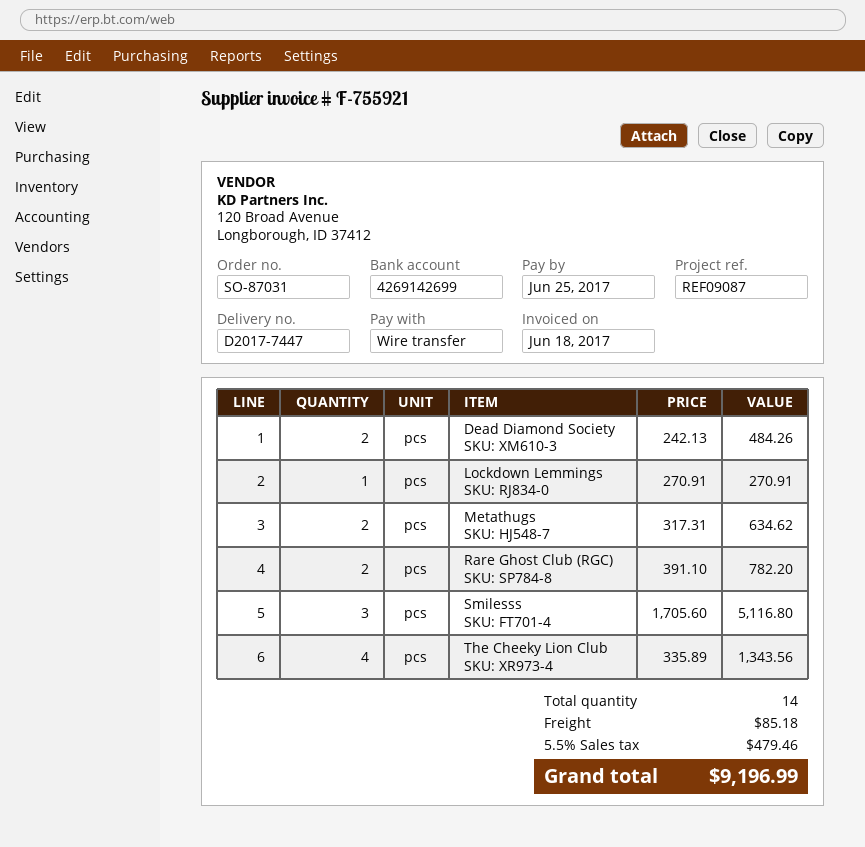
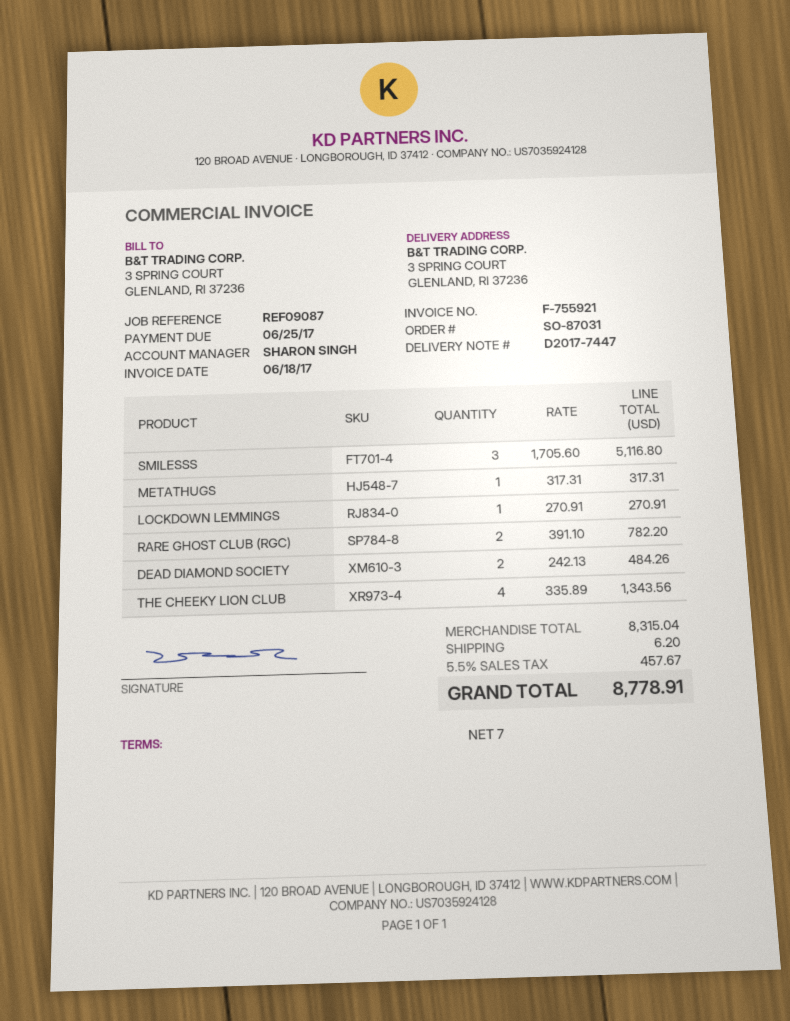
Metathugs: 2 x 317.31 = 634.62 -> 1 x 317.31 = 317.31
shipping: 85.18 -> 6.20
tax: 5.5% = 479.46 -> 5.5% = 457.67
total: 9196.99 -> 8778.91

